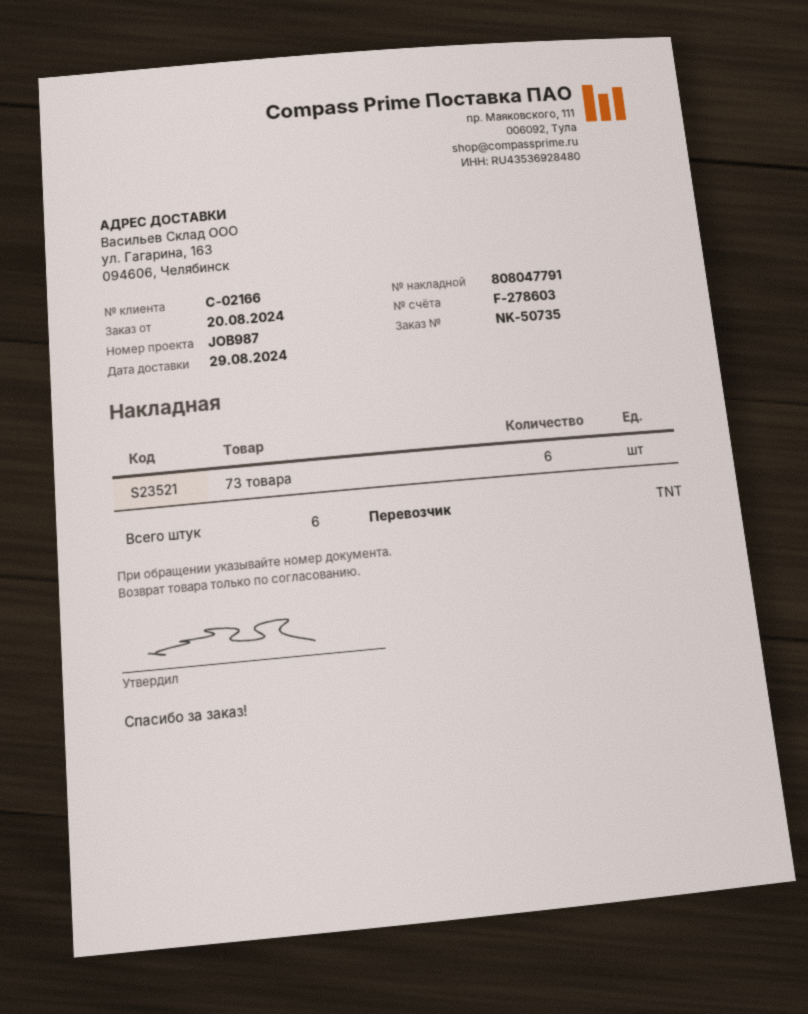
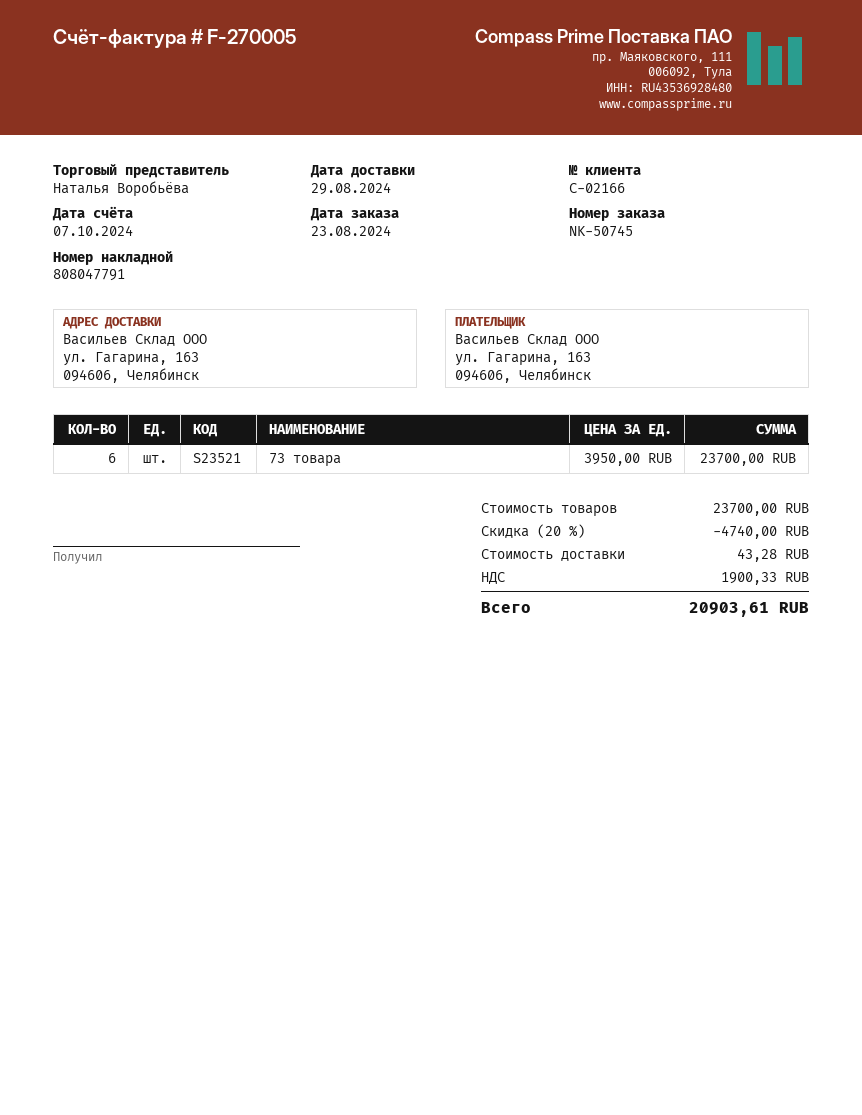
order number: NK-50735 -> NK-50745
order date: 2024-08-20 -> 2024-08-23
invoice number: F-278603 -> F-270005

